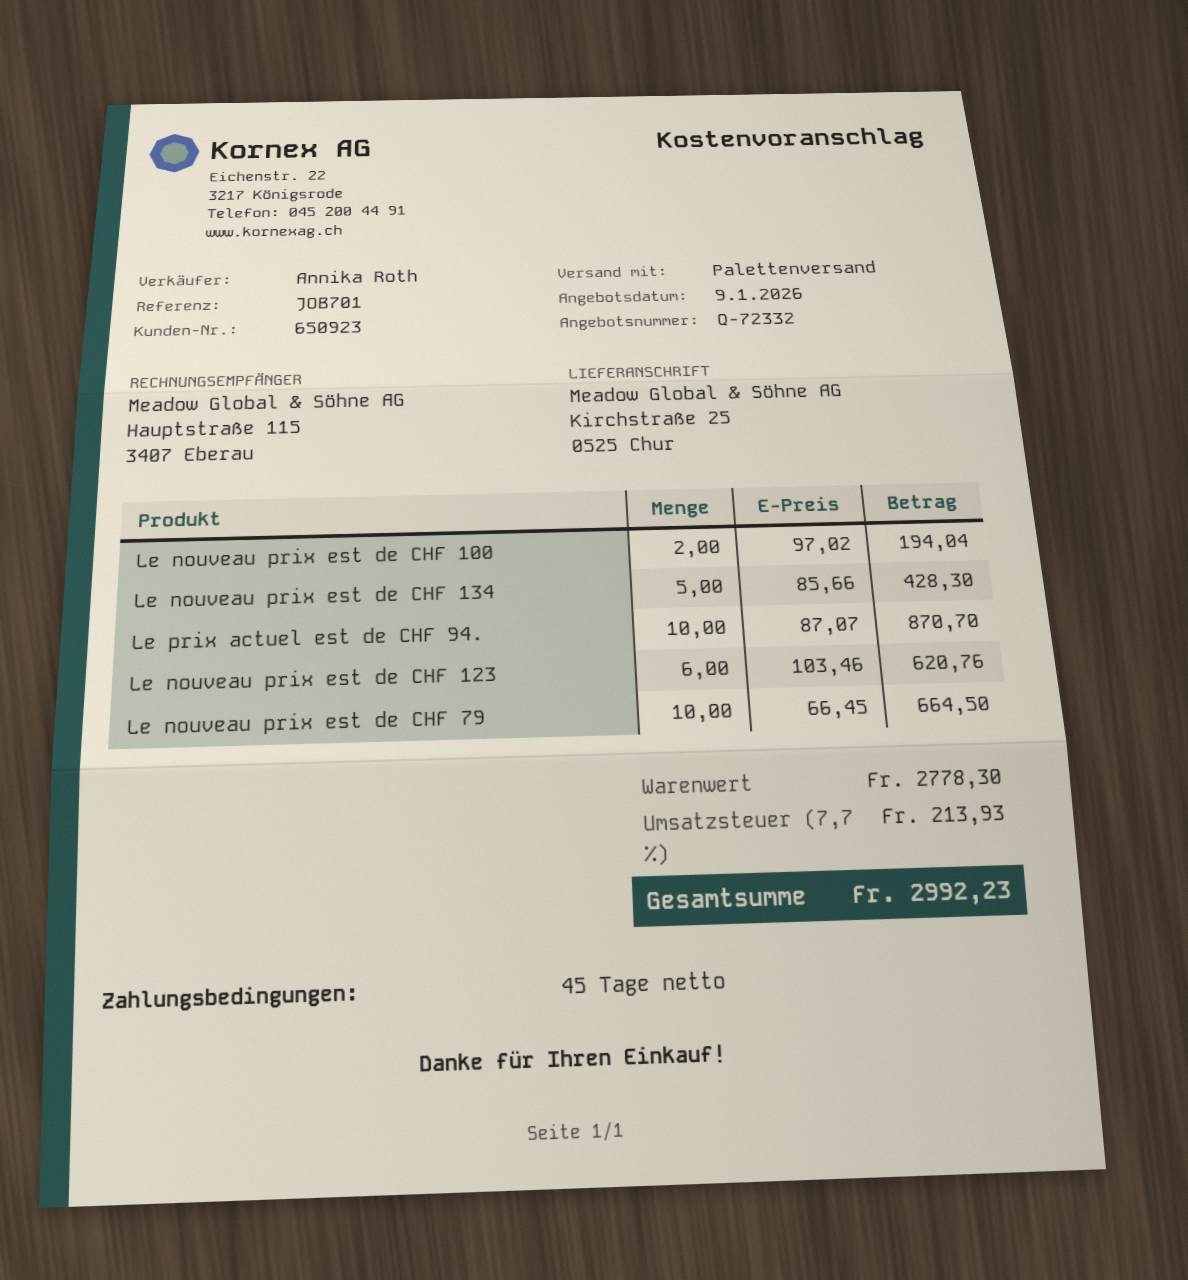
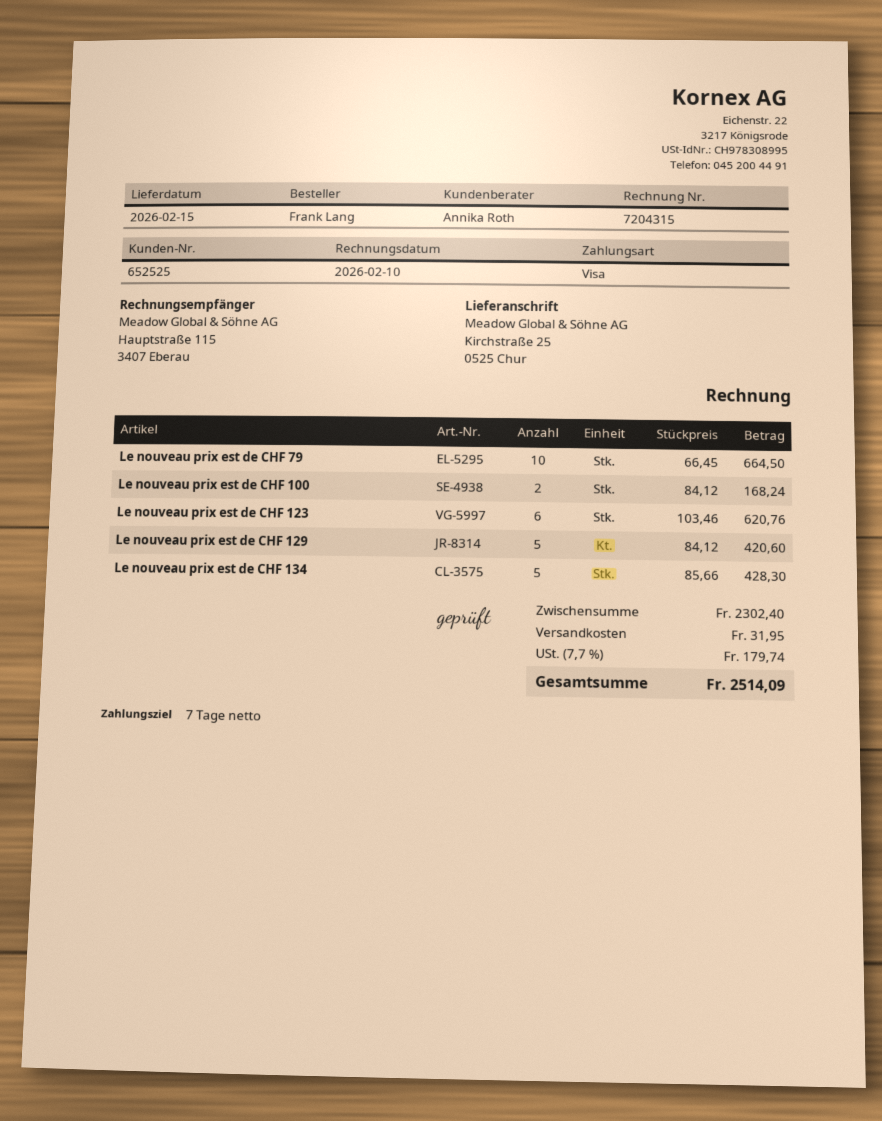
payment terms: 45 days -> 7 days
customer number: 650923 -> 652525
Le nouveau prix est de CHF 100: 2 x 97.02 = 194.04 -> 2 x 84.12 = 168.24
Le prix actuel est de CHF 94.: 10 x 87.07 = 870.70 -> none
Le nouveau prix est de CHF 129: none -> 5 x 84.12 = 420.60
subtotal: 2778.30 -> 2302.40
shipping: none -> 31.95
tax: 7.7% = 213.93 -> 7.7% = 179.74
total: 2992.23 -> 2514.09

